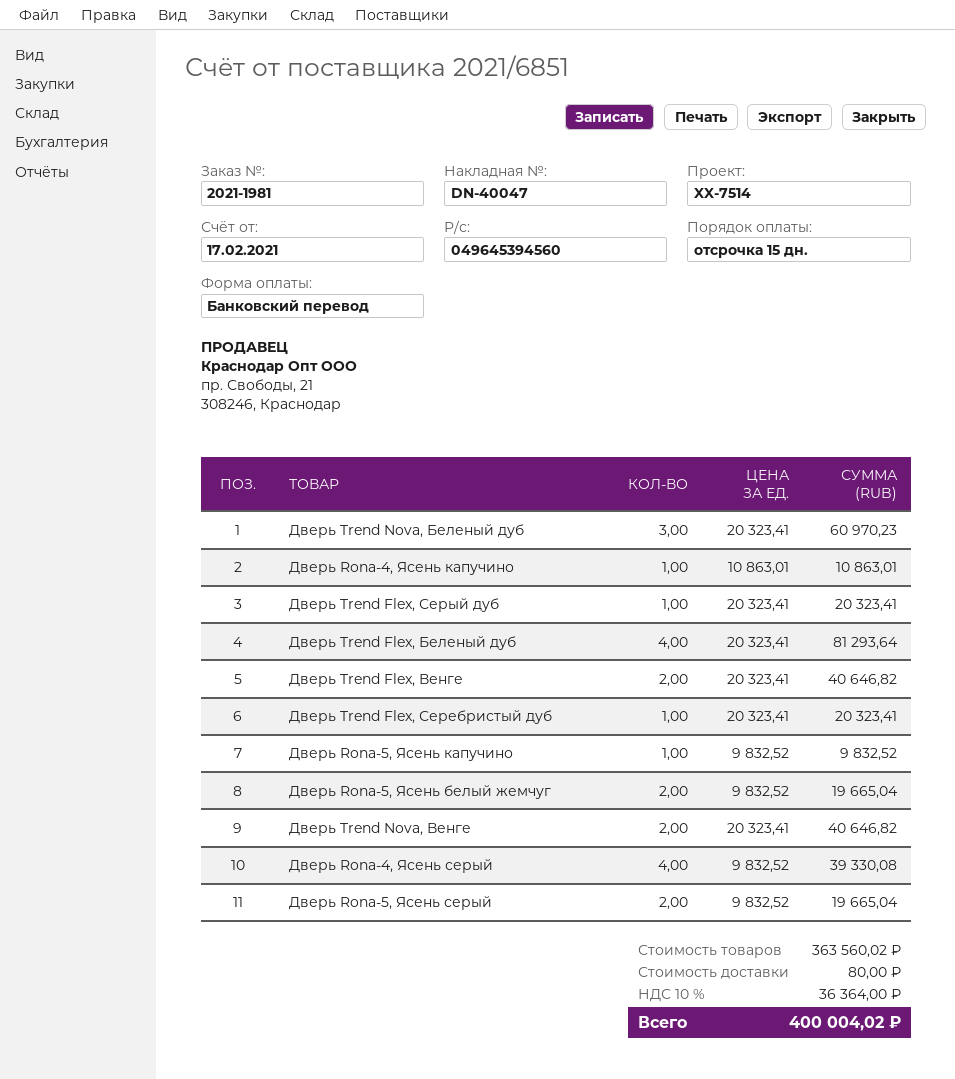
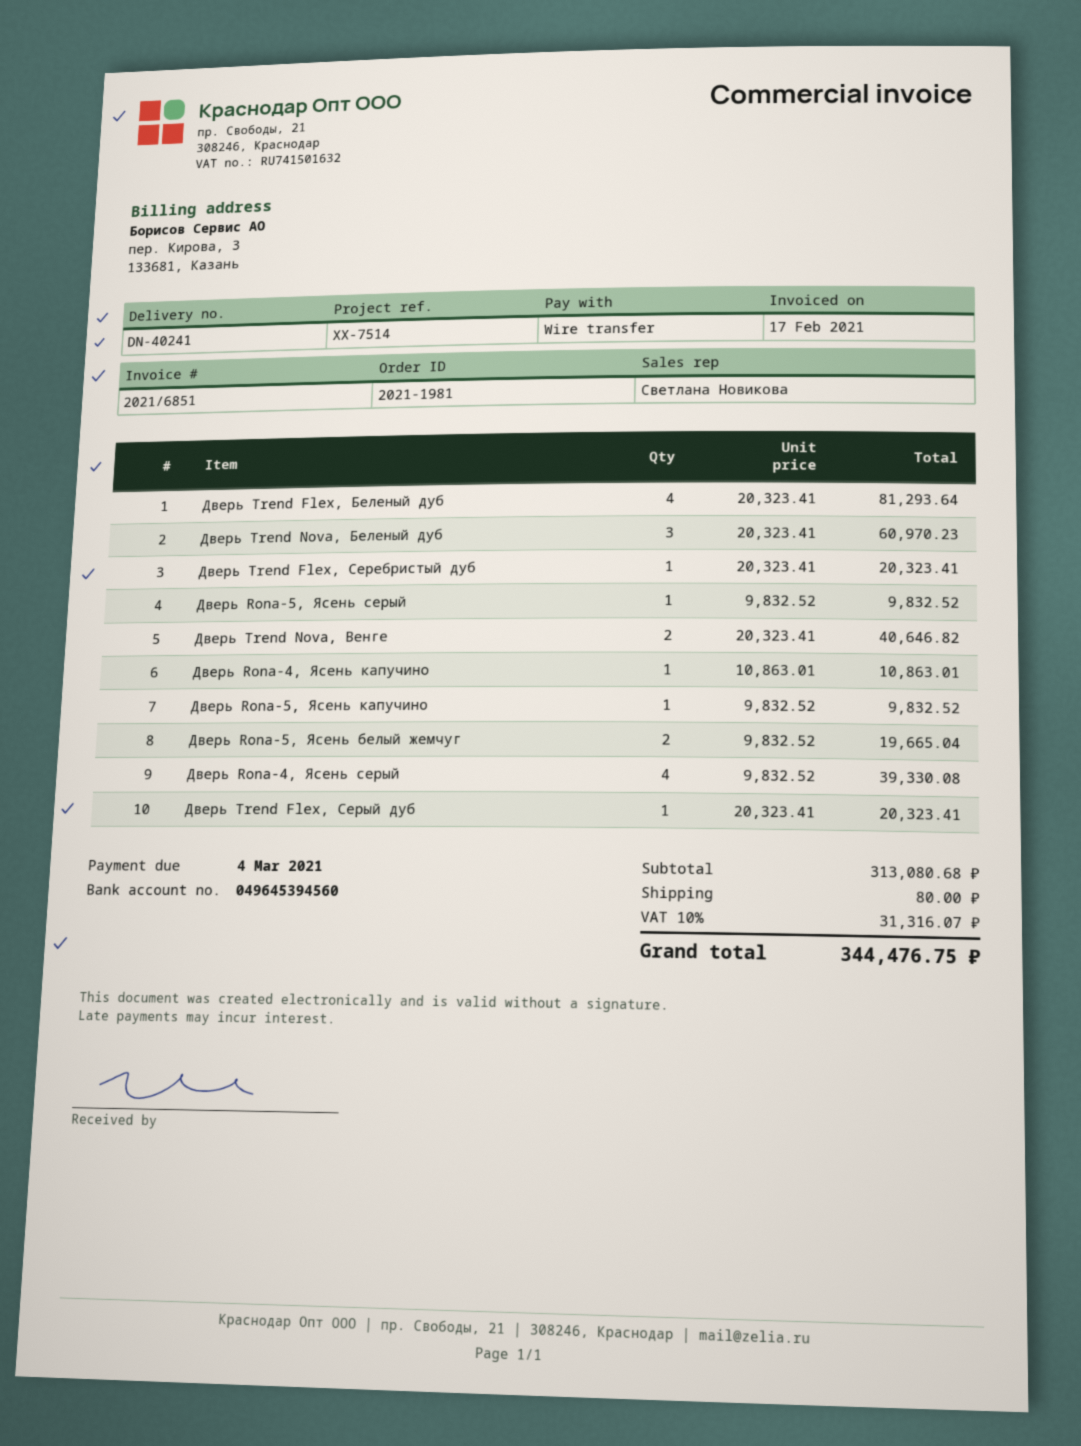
delivery note number: DN-40047 -> DN-40241
Дверь Trend Flex, Венге: 2 x 20323.41 = 40646.82 -> none
Дверь Rona-5, Ясень серый: 2 x 9832.52 = 19665.04 -> 1 x 9832.52 = 9832.52
subtotal: 363560.02 -> 313080.68
tax: 10% = 36364.00 -> 10% = 31316.07
total: 400004.02 -> 344476.75

